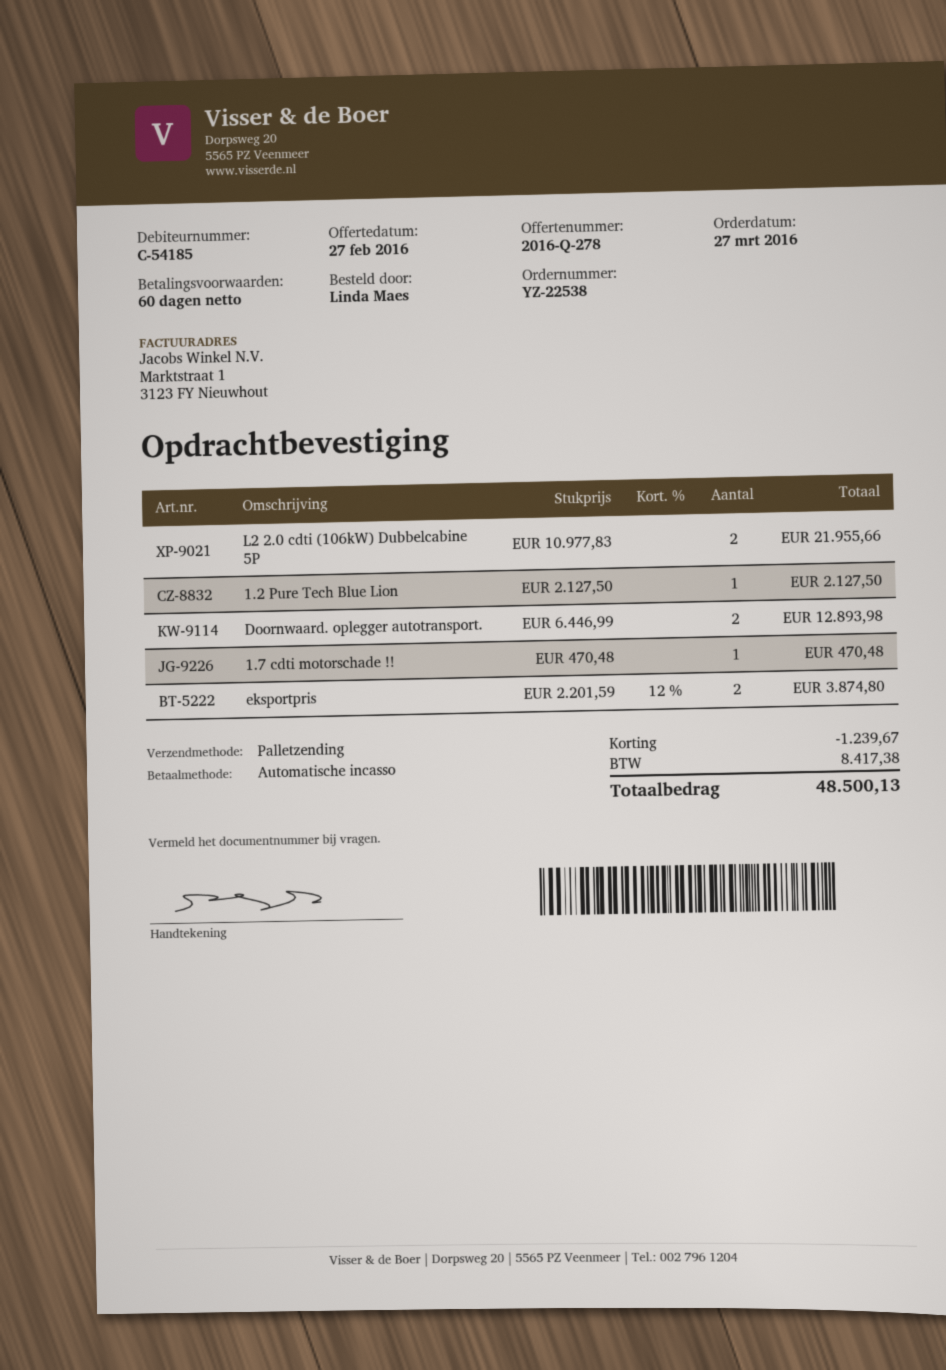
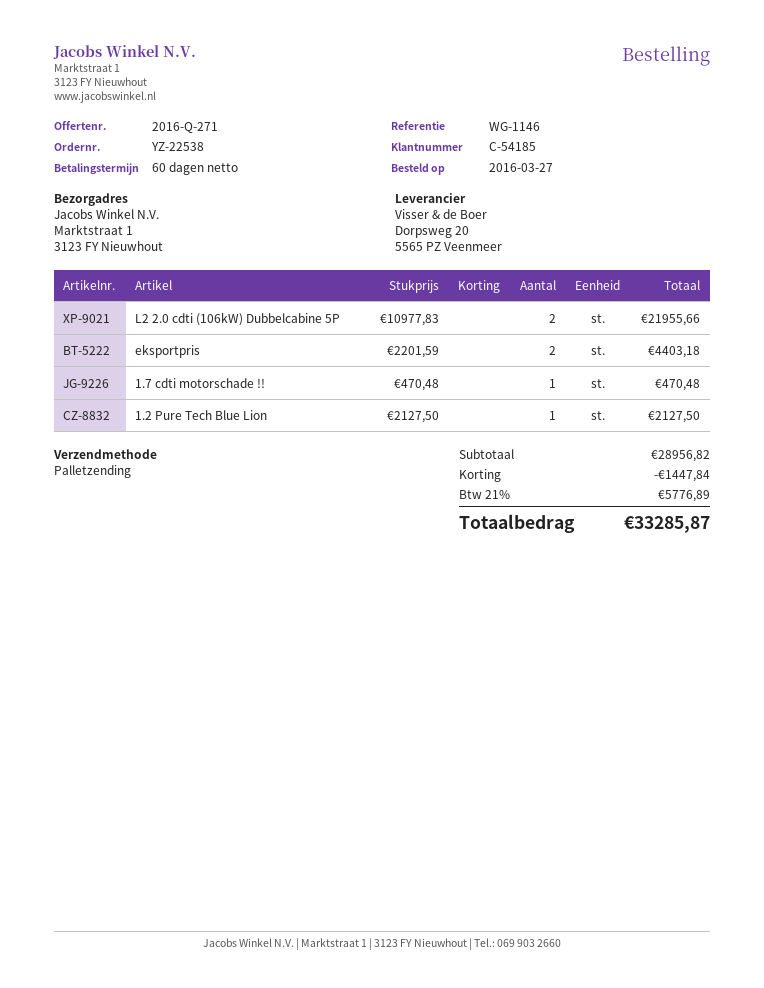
quote number: 2016-Q-278 -> 2016-Q-271
Doornwaard. oplegger autotransport.: 2 x 6446.99 = 12893.98 -> none
eksportpris: 2 x 2201.59 - 12% = 3874.80 -> 2 x 2201.59 = 4403.18
discount: 1239.67 -> 1447.84
tax: 8417.38 -> 5776.89
total: 48500.13 -> 33285.87

